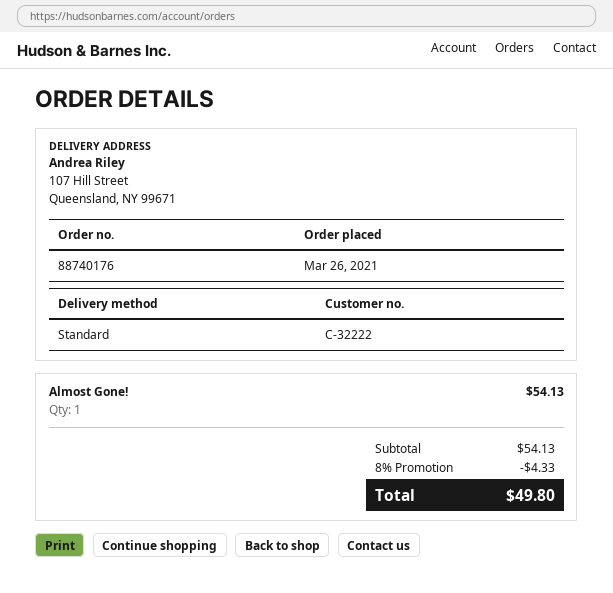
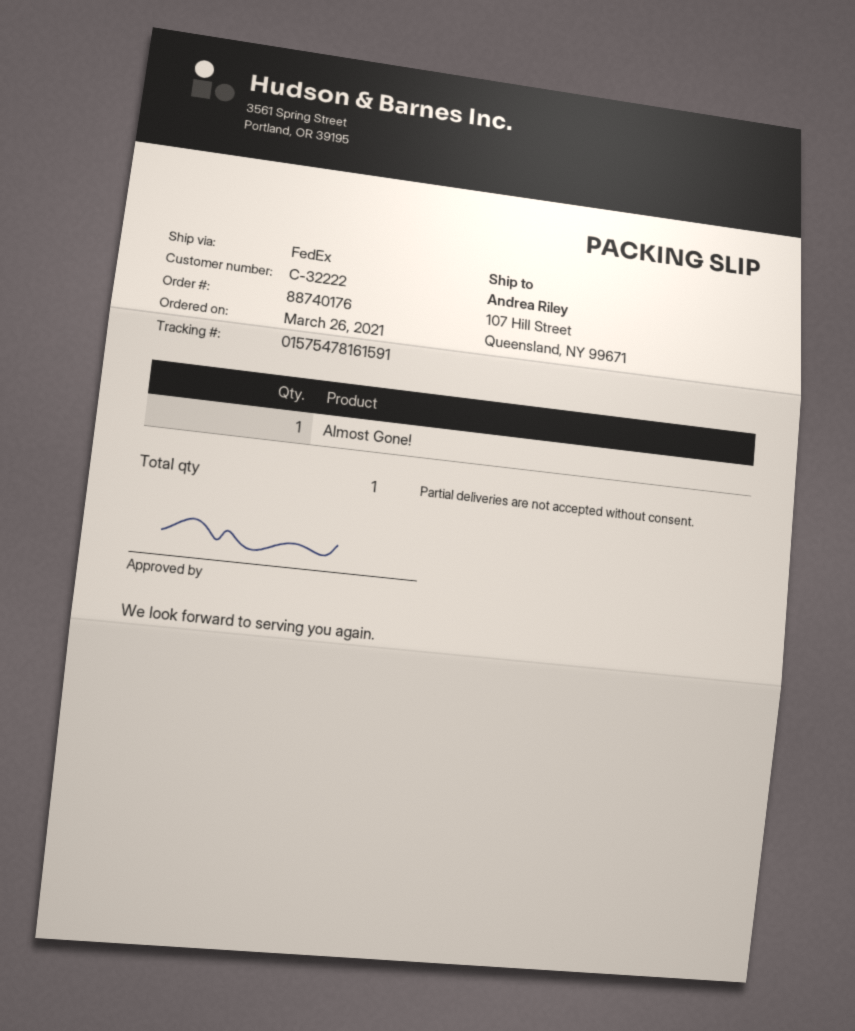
shipping method: standard -> FedEx

